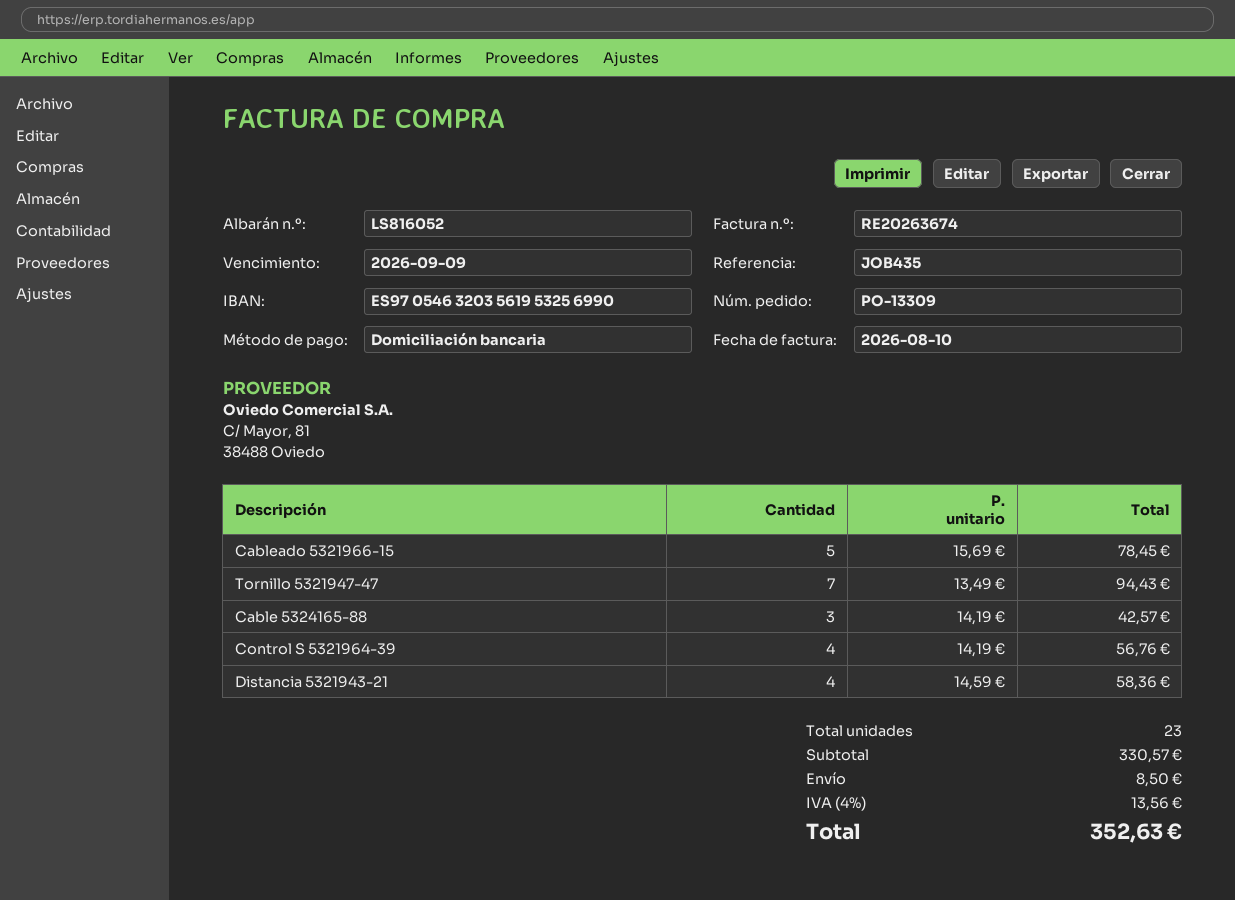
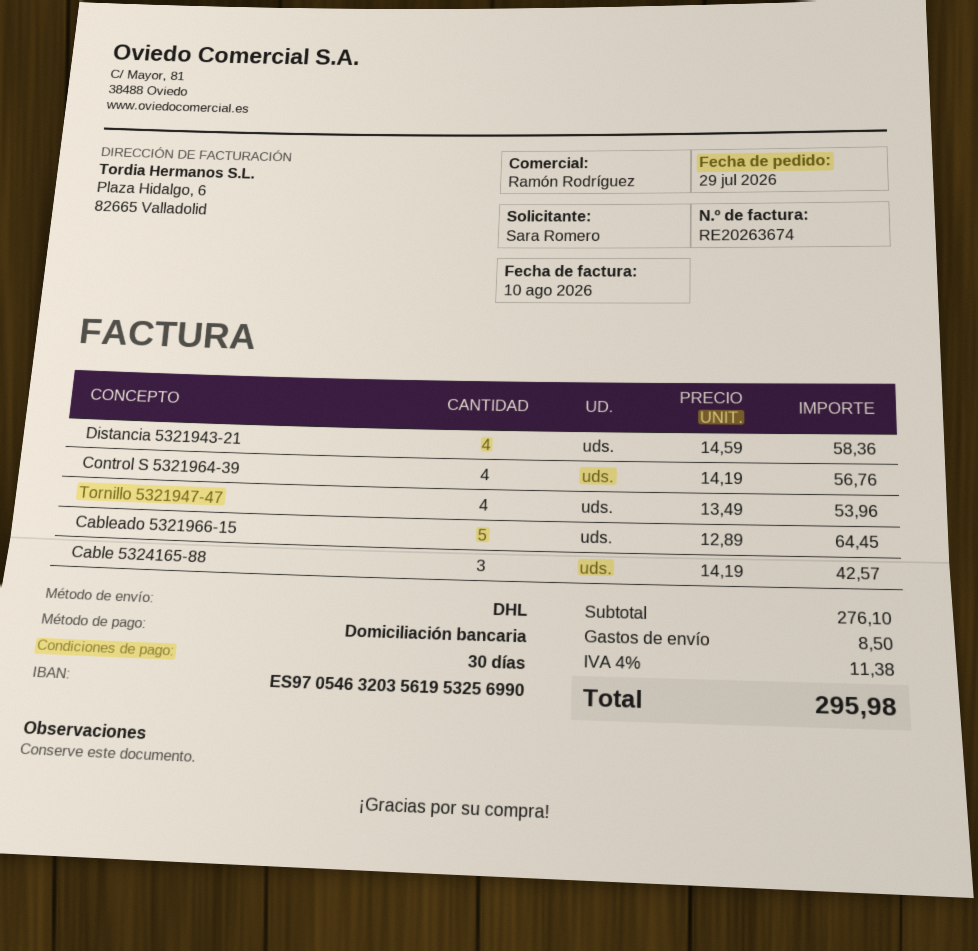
Cableado 5321966-15: 5 x 15.69 = 78.45 -> 5 x 12.89 = 64.45
Tornillo 5321947-47: 7 x 13.49 = 94.43 -> 4 x 13.49 = 53.96
subtotal: 330.57 -> 276.10
tax: 4% = 13.56 -> 4% = 11.38
total: 352.63 -> 295.98

